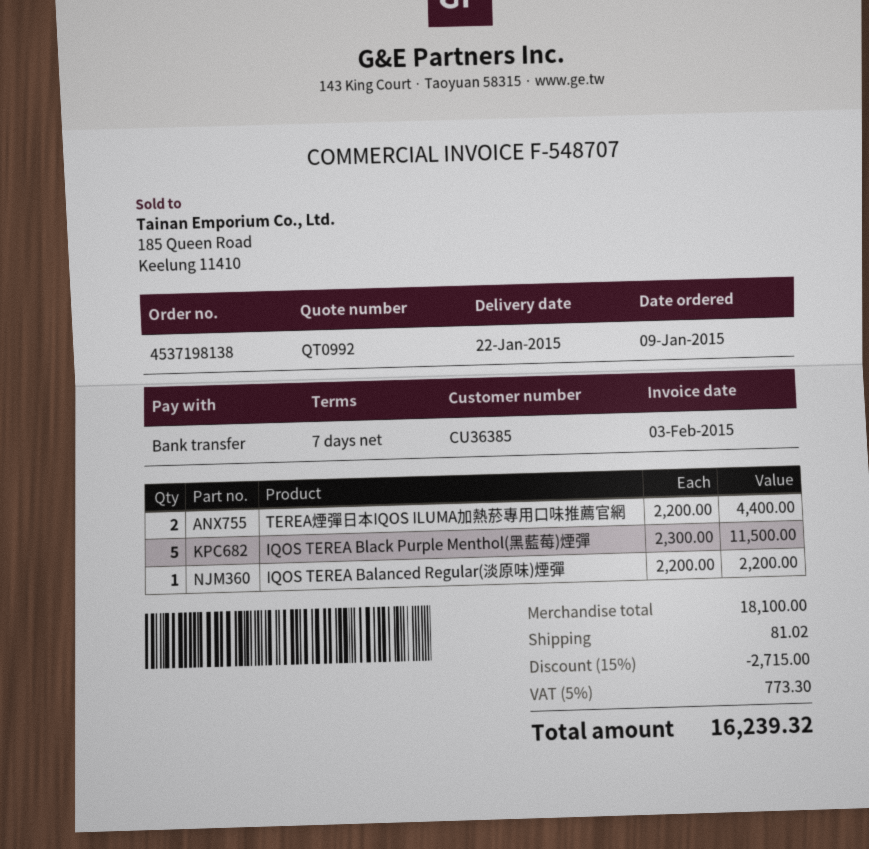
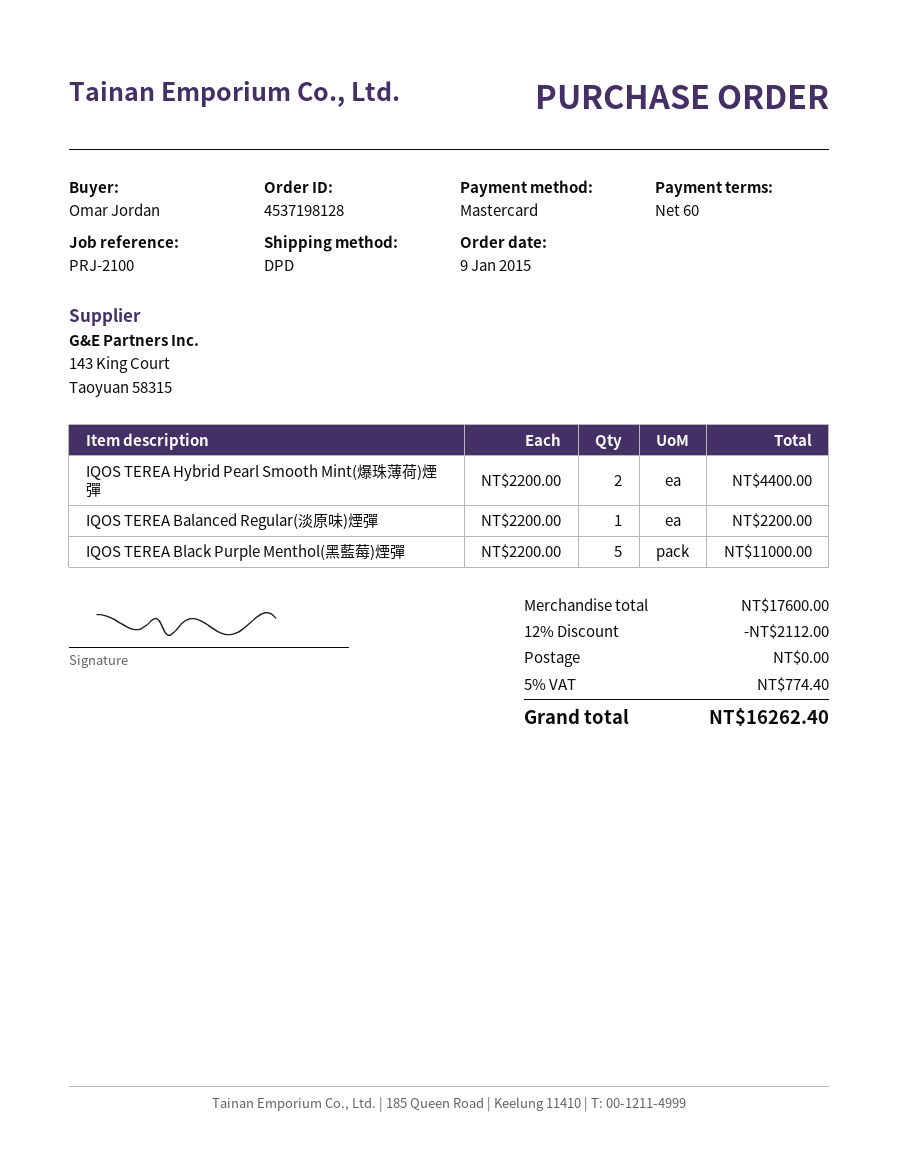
order number: 4537198138 -> 4537198128
payment terms: 7 days -> 60 days
payment method: bank transfer -> Mastercard
TEREA煙彈日本IQOS ILUMA加熱菸專用口味推薦官網: 2 x 2200.00 = 4400.00 -> none
IQOS TEREA Black Purple Menthol(黑藍莓)煙彈: 5 x 2300.00 = 11500.00 -> 5 x 2200.00 = 11000.00
IQOS TEREA Hybrid Pearl Smooth Mint(爆珠薄荷)煙彈: none -> 2 x 2200.00 = 4400.00
subtotal: 18100.00 -> 17600.00
discount: 15% = 2715.00 -> 12% = 2112.00
shipping: 81.02 -> 0.00
tax: 5% = 773.30 -> 5% = 774.40
total: 16239.32 -> 16262.40

